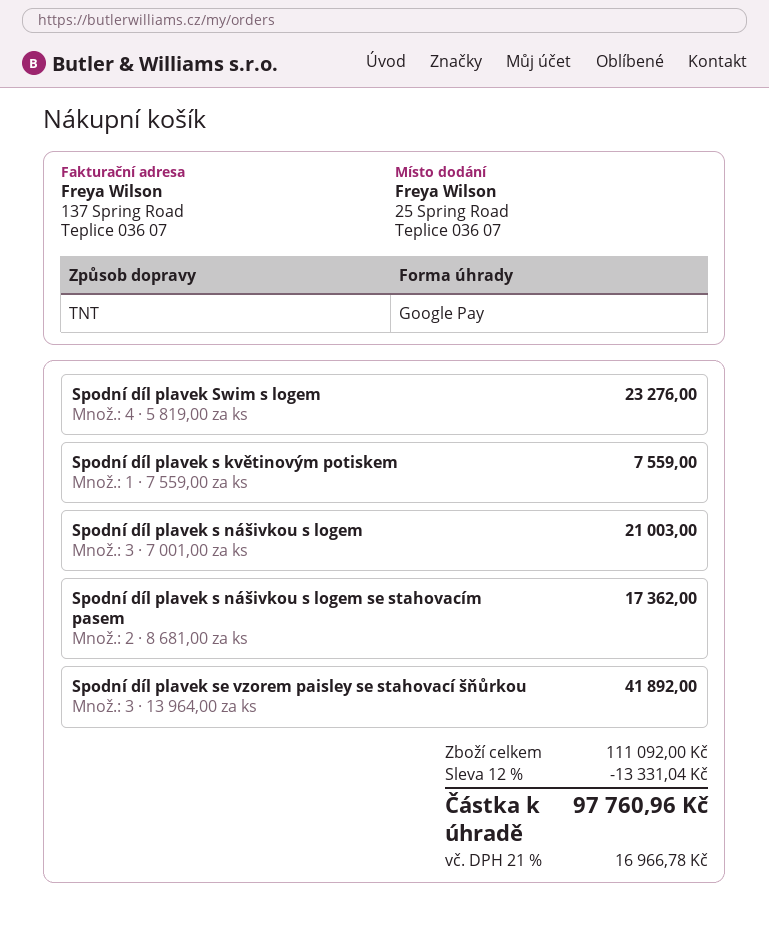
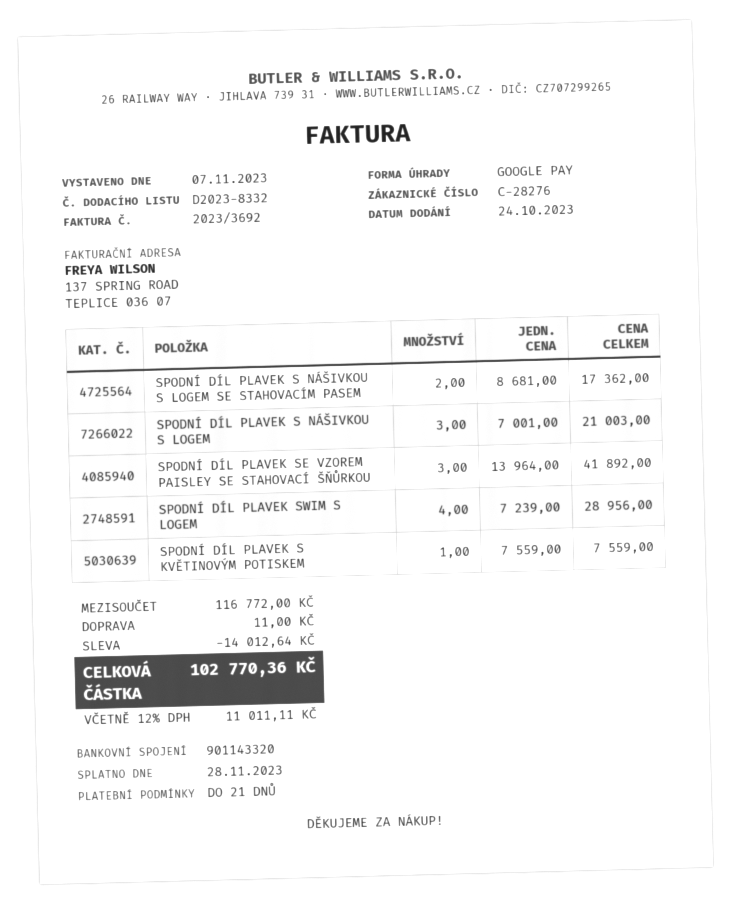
Spodní díl plavek Swim s logem: 4 x 5819.00 = 23276.00 -> 4 x 7239.00 = 28956.00
subtotal: 111092.00 -> 116772.00
discount: 13331.04 -> 14012.64
shipping: none -> 11.00
tax: 21% = 16966.78 -> 12% = 11011.11
total: 97760.96 -> 102770.36

